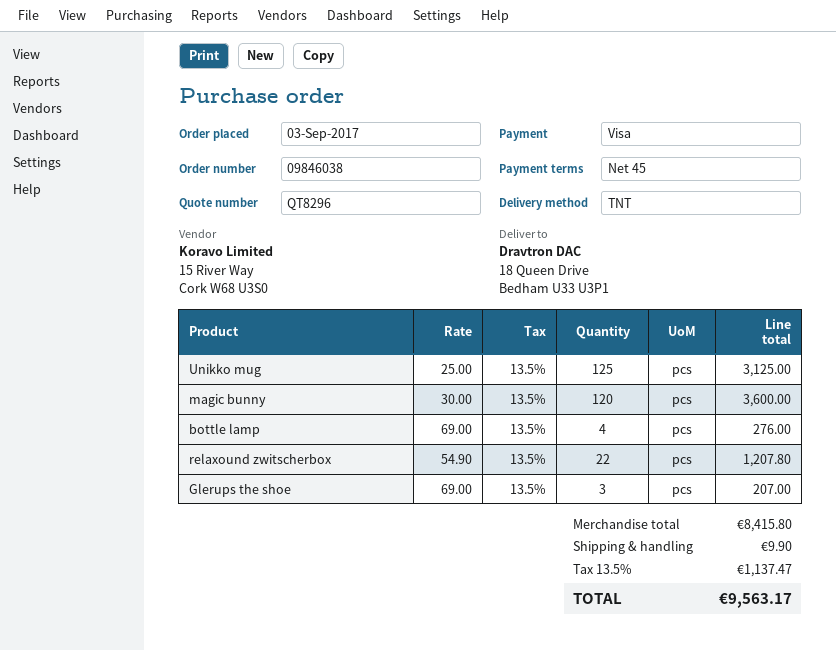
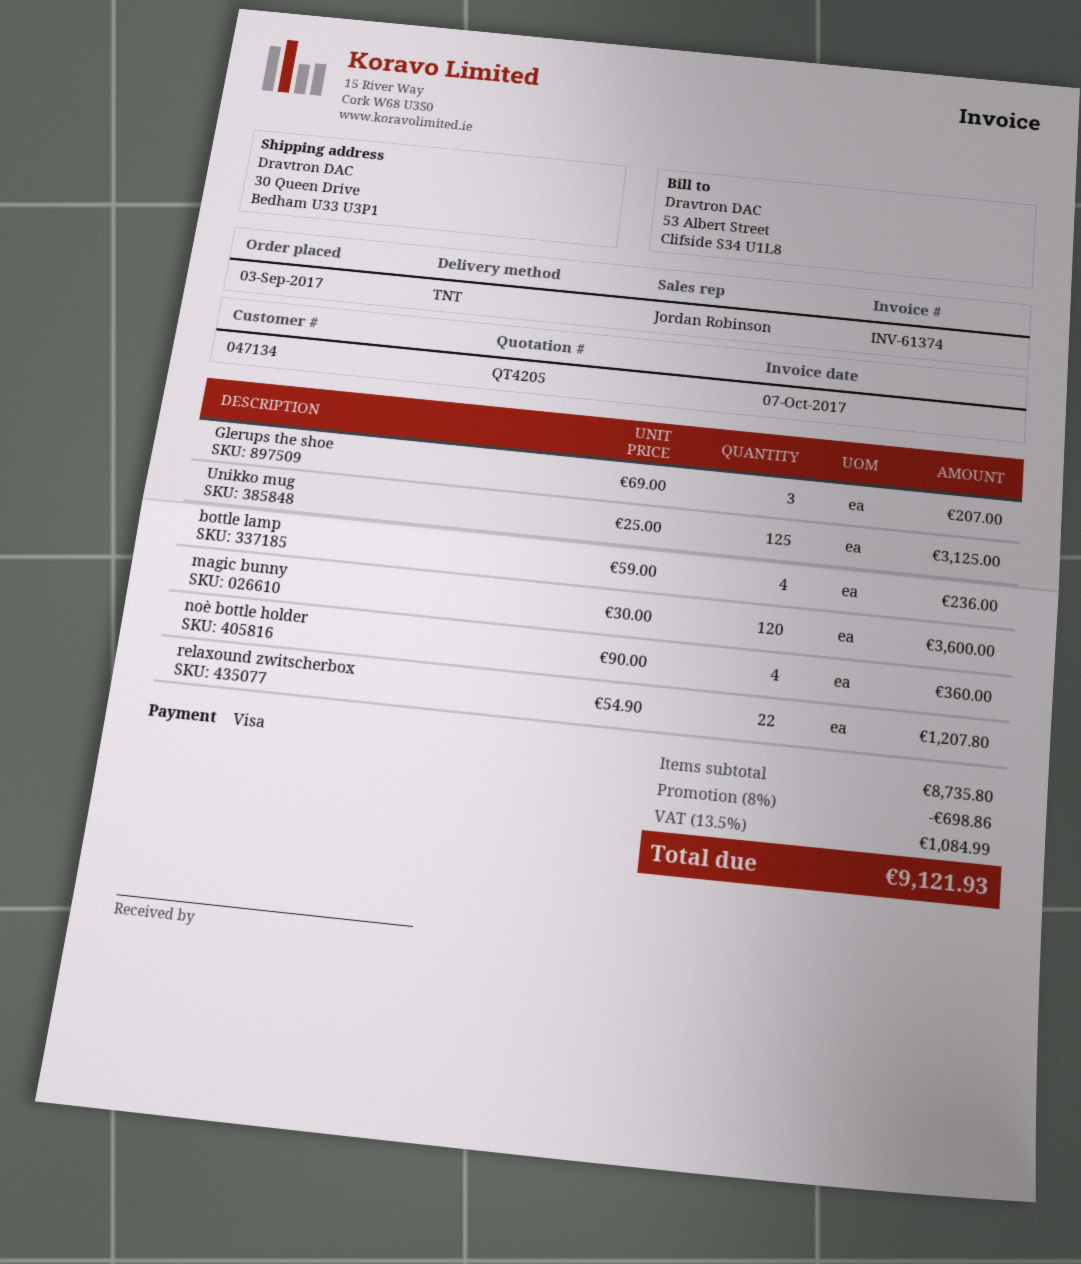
quote number: QT8296 -> QT4205
ship to: 18 Queen Drive, Bedham U33 U3P1 -> 30 Queen Drive, Bedham U33 U3P1
bottle lamp: 4 x 69.00 = 276.00 -> 4 x 59.00 = 236.00
noè bottle holder: none -> 4 x 90.00 = 360.00
subtotal: 8415.80 -> 8735.80
discount: none -> 8% = 698.86
shipping: 9.90 -> none
tax: 13.5% = 1137.47 -> 13.5% = 1084.99
total: 9563.17 -> 9121.93

